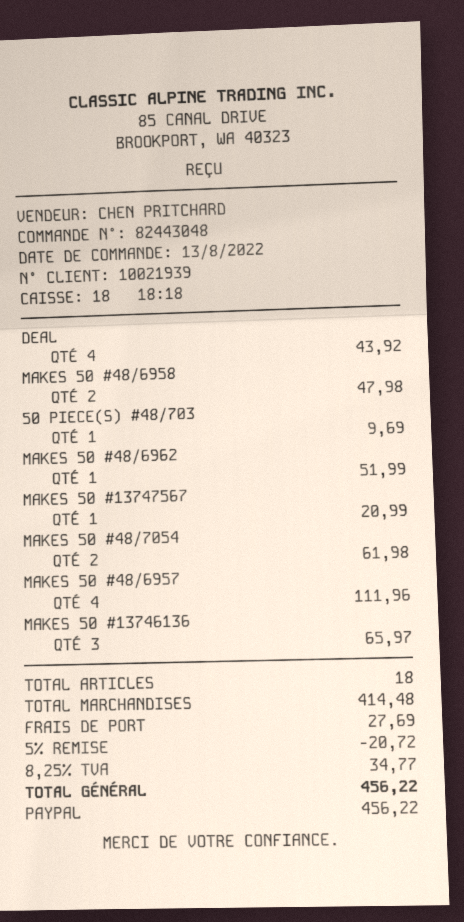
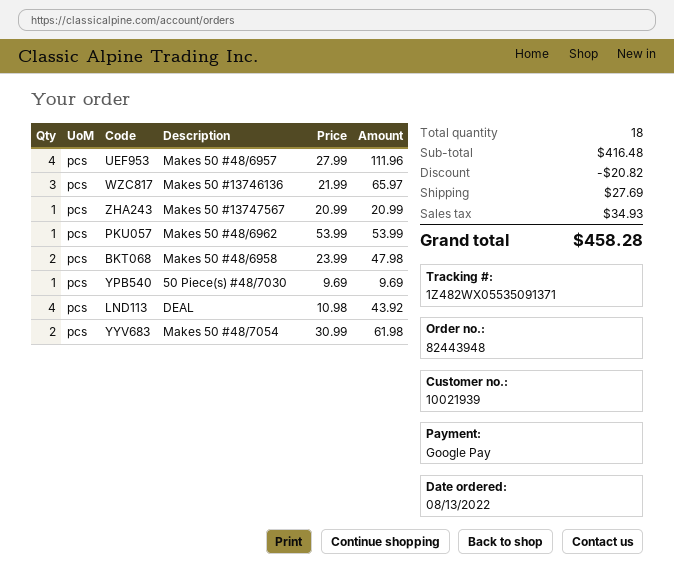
order number: 82443048 -> 82443948
payment method: PayPal -> Google Pay
MAKES 50 #48/6962: 1 for 51.99 -> 1 for 53.99
subtotal: 414.48 -> 416.48
discount: 20.72 -> 20.82
tax: 34.77 -> 34.93
total: 456.22 -> 458.28

